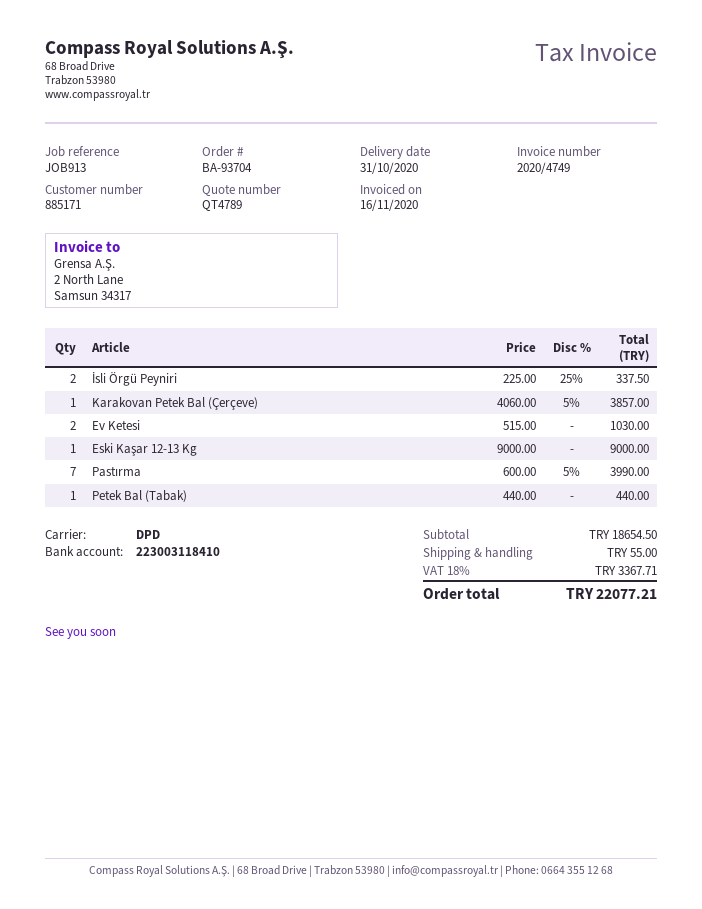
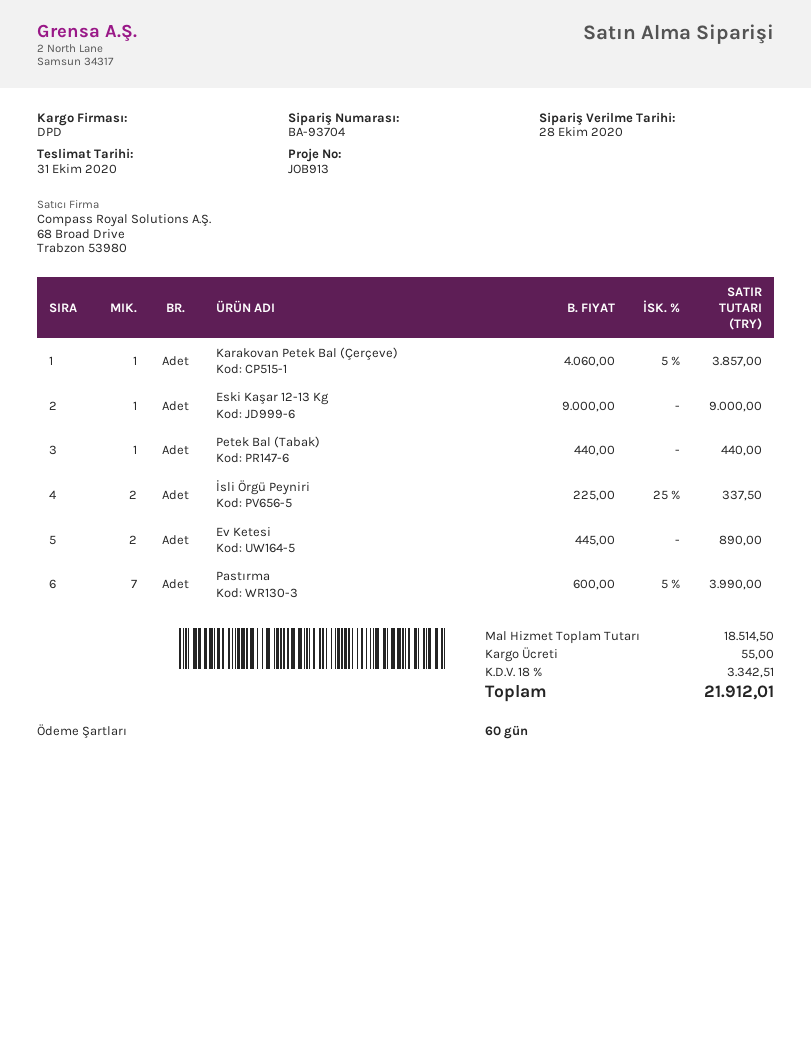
Ev Ketesi: 2 x 515.00 = 1030.00 -> 2 x 445.00 = 890.00
subtotal: 18654.50 -> 18514.50
tax: 18% = 3367.71 -> 18% = 3342.51
total: 22077.21 -> 21912.01

